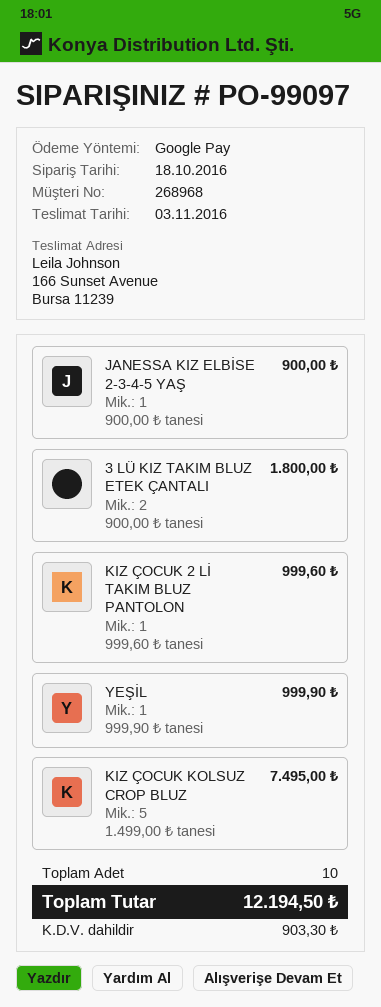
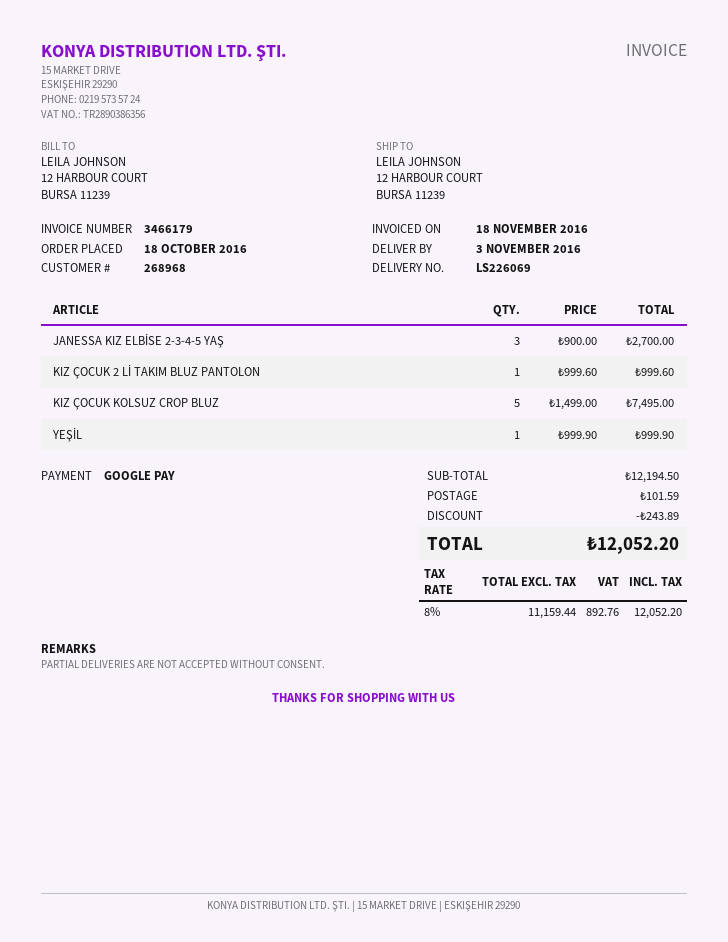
ship to: 166 Sunset Avenue, Bursa 11239 -> 12 HARBOUR COURT, BURSA 11239
JANESSA KIZ ELBİSE 2-3-4-5 YAŞ: 1 x 900.00 = 900.00 -> 3 x 900.00 = 2700.00
3 LÜ KIZ TAKIM BLUZ ETEK ÇANTALI: 2 x 900.00 = 1800.00 -> none
discount: none -> 243.89
shipping: none -> 101.59
tax: 903.30 -> 892.76
total: 12194.50 -> 12052.20

